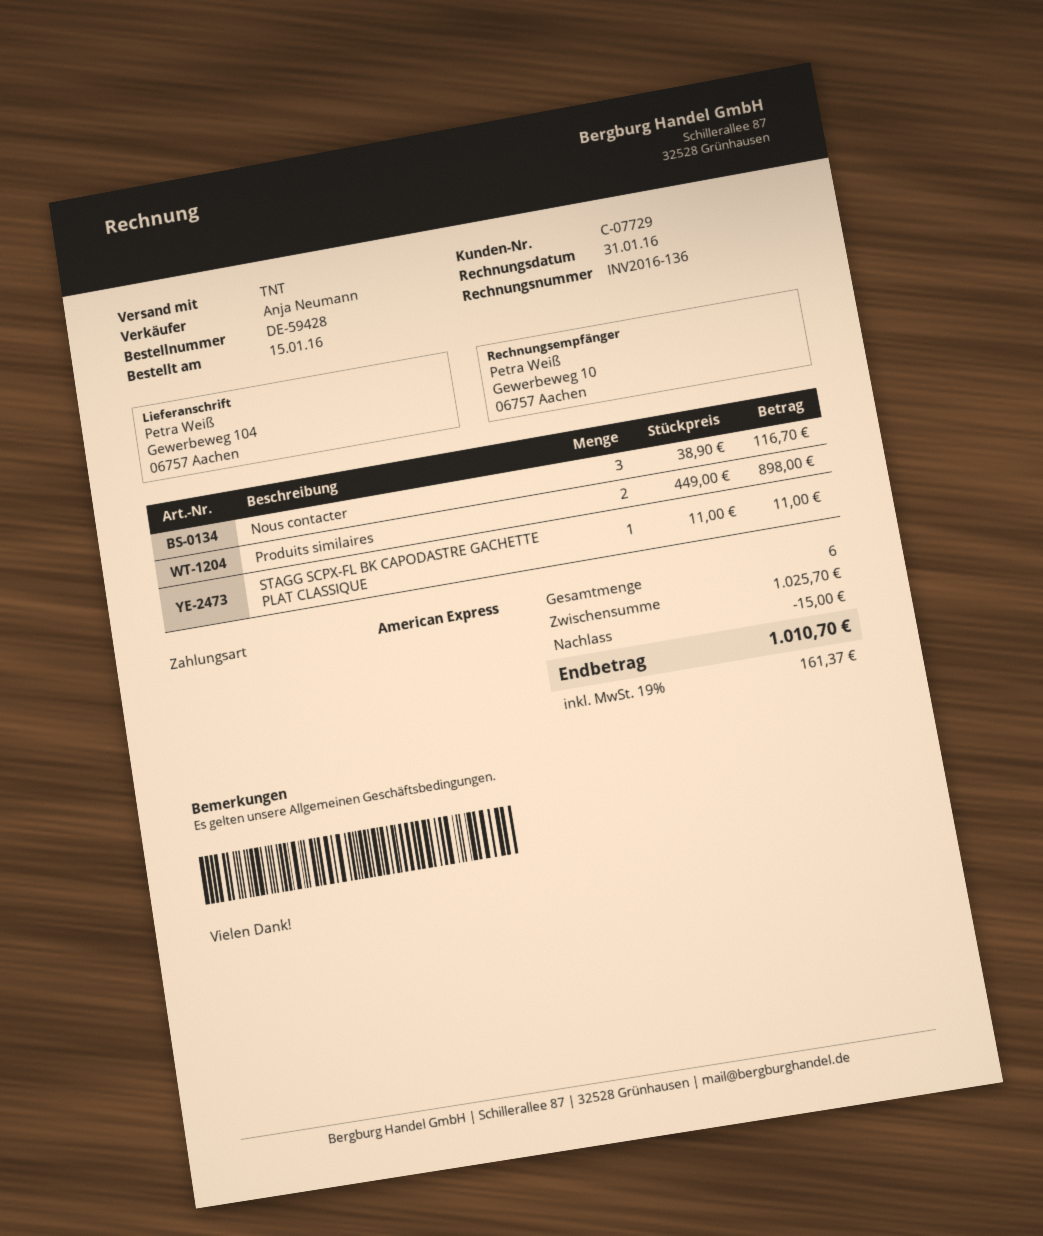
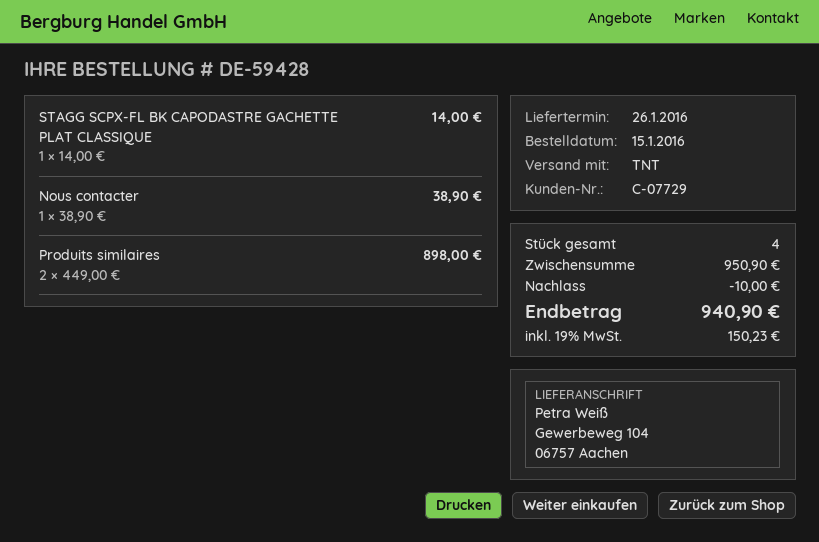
Nous contacter: 3 x 38.90 = 116.70 -> 1 x 38.90 = 38.90
STAGG SCPX-FL BK CAPODASTRE GACHETTE PLAT CLASSIQUE: 1 x 11.00 = 11.00 -> 1 x 14.00 = 14.00
total quantity: 6 -> 4
subtotal: 1025.70 -> 950.90
discount: 15.00 -> 10.00
tax: 19% = 161.37 -> 19% = 150.23
total: 1010.70 -> 940.90

